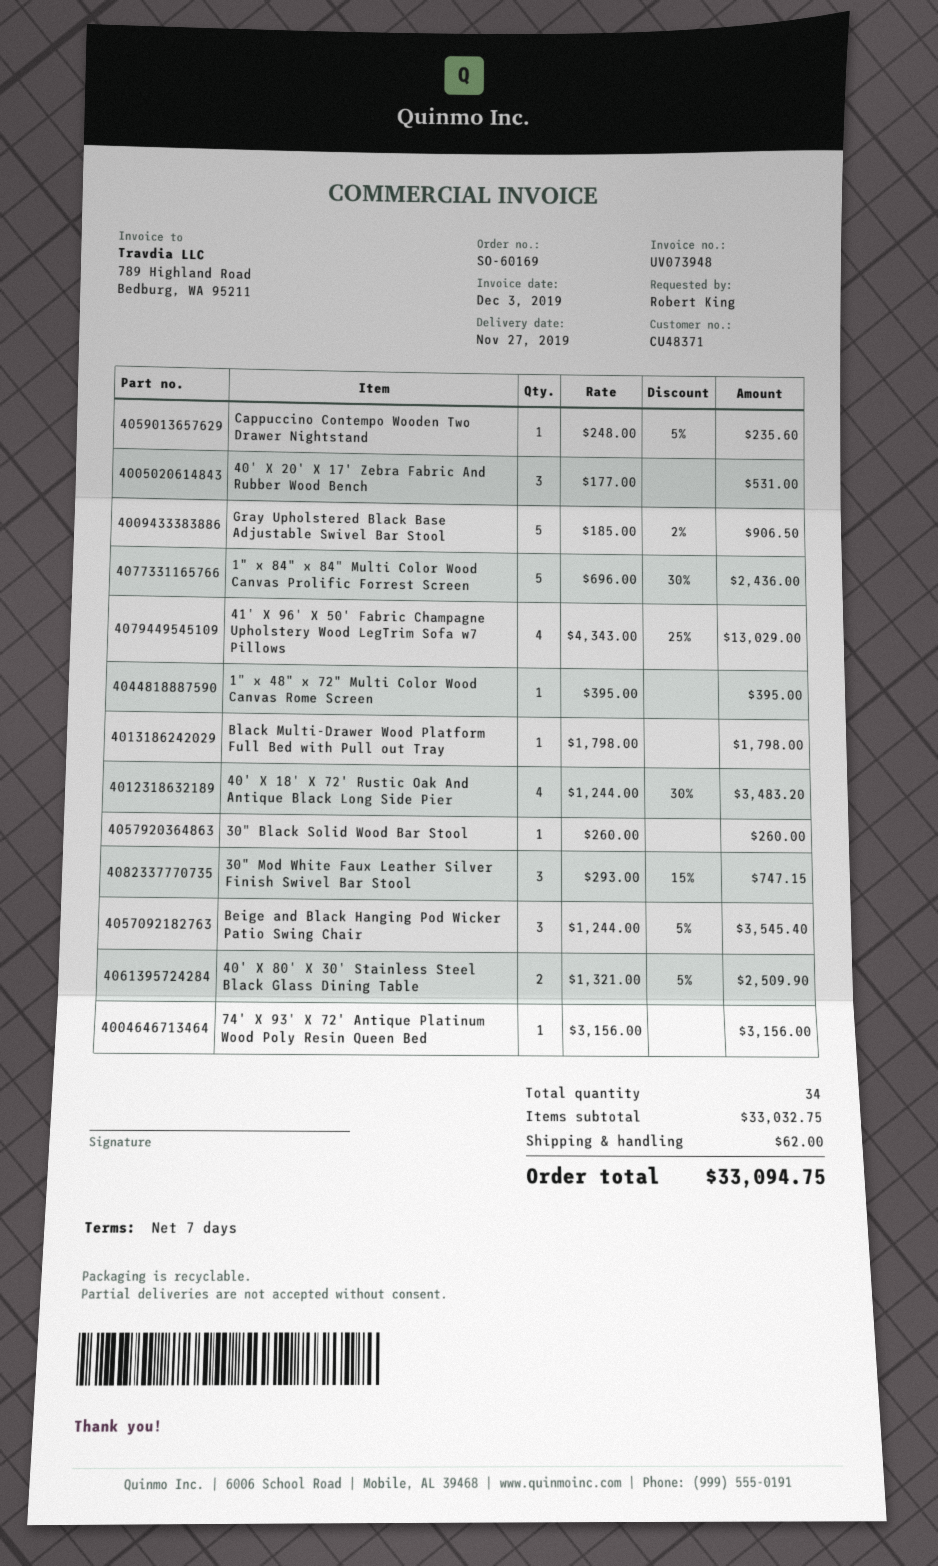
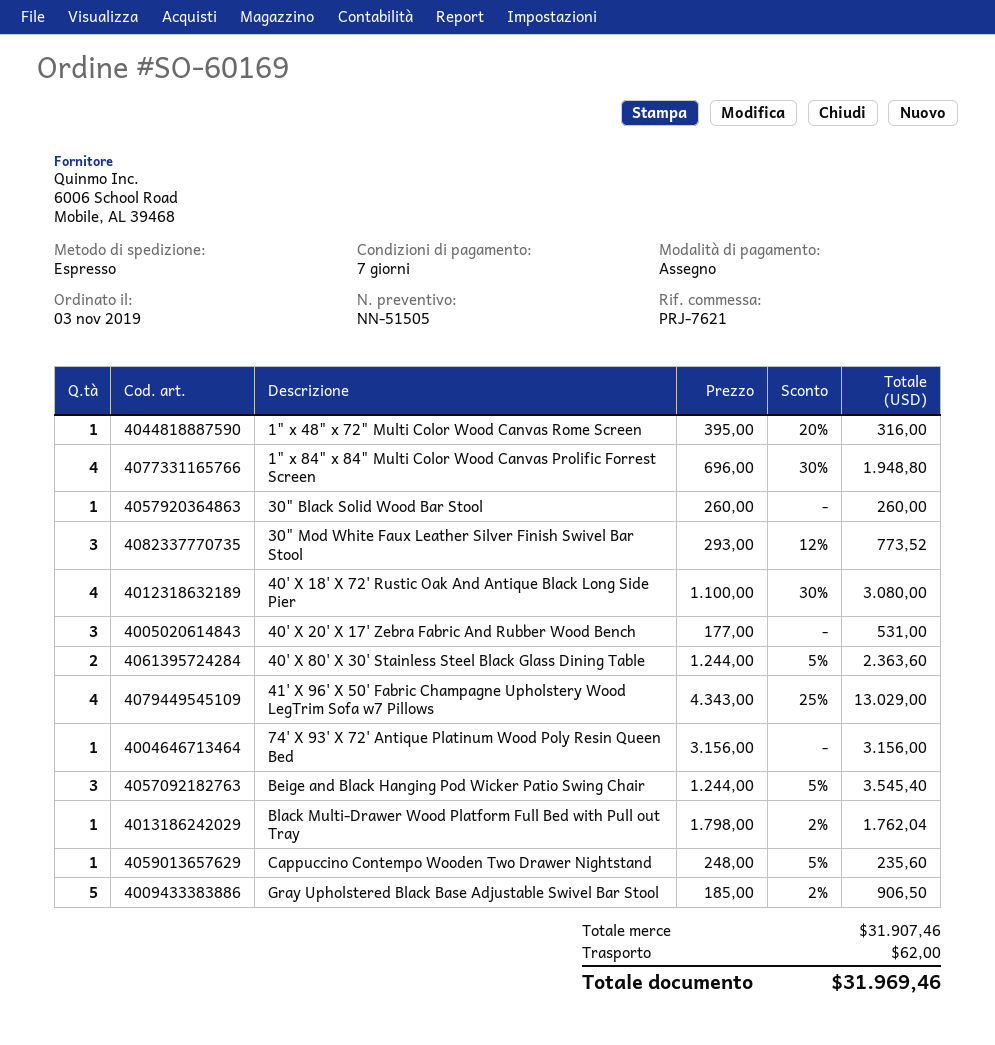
1" x 84" x 84" Multi Color Wood Canvas Prolific Forrest Screen: 5 x 696.00 - 30% = 2436.00 -> 4 x 696.00 - 30% = 1948.80
1" x 48" x 72" Multi Color Wood Canvas Rome Screen: 1 x 395.00 = 395.00 -> 1 x 395.00 - 20% = 316.00
Black Multi-Drawer Wood Platform Full Bed with Pull out Tray: 1 x 1798.00 = 1798.00 -> 1 x 1798.00 - 2% = 1762.04
40' X 18' X 72' Rustic Oak And Antique Black Long Side Pier: 4 x 1244.00 - 30% = 3483.20 -> 4 x 1100.00 - 30% = 3080.00
30" Mod White Faux Leather Silver Finish Swivel Bar Stool: 3 x 293.00 - 15% = 747.15 -> 3 x 293.00 - 12% = 773.52
40' X 80' X 30' Stainless Steel Black Glass Dining Table: 2 x 1321.00 - 5% = 2509.90 -> 2 x 1244.00 - 5% = 2363.60
subtotal: 33032.75 -> 31907.46
total: 33094.75 -> 31969.46

